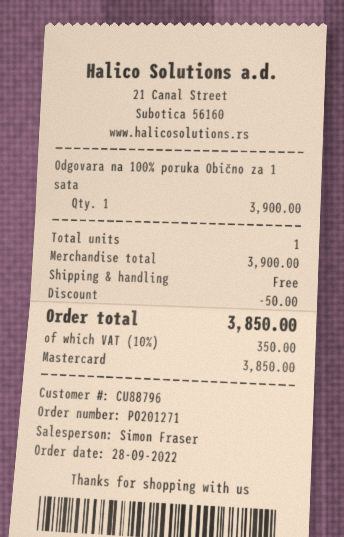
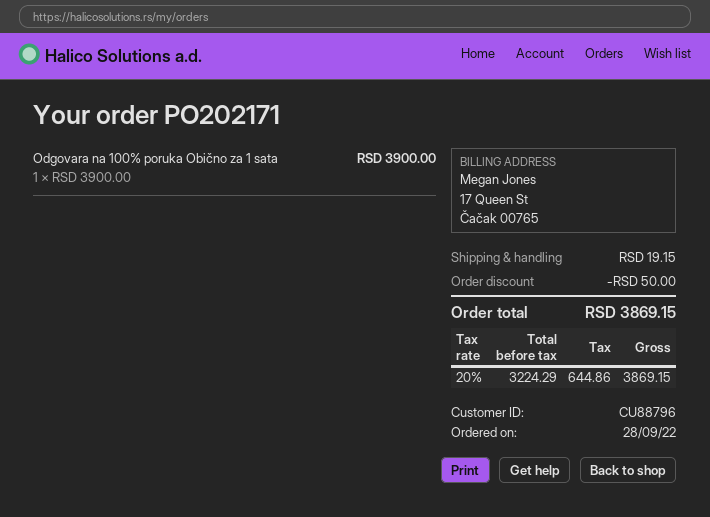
order number: PO201271 -> PO202171
shipping: 0.00 -> 19.15
tax: 10% = 350.00 -> 20% = 644.86
total: 3850.00 -> 3869.15

